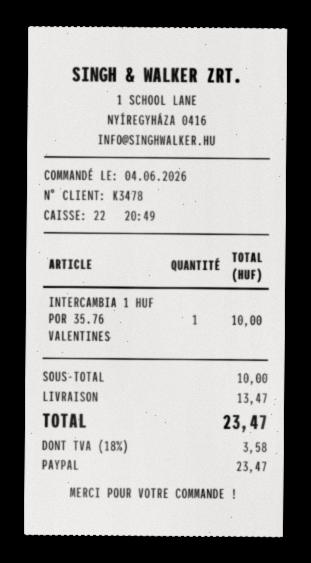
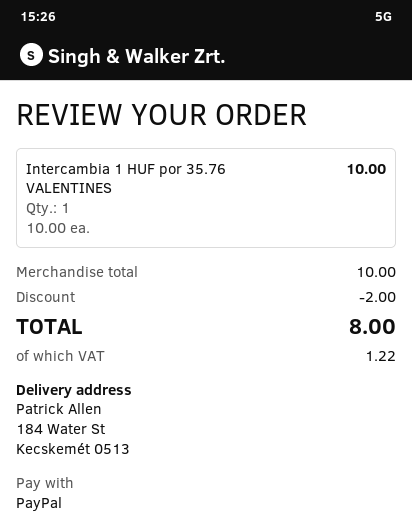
discount: none -> 2.00
shipping: 13.47 -> none
tax: 3.58 -> 1.22
total: 23.47 -> 8.00

